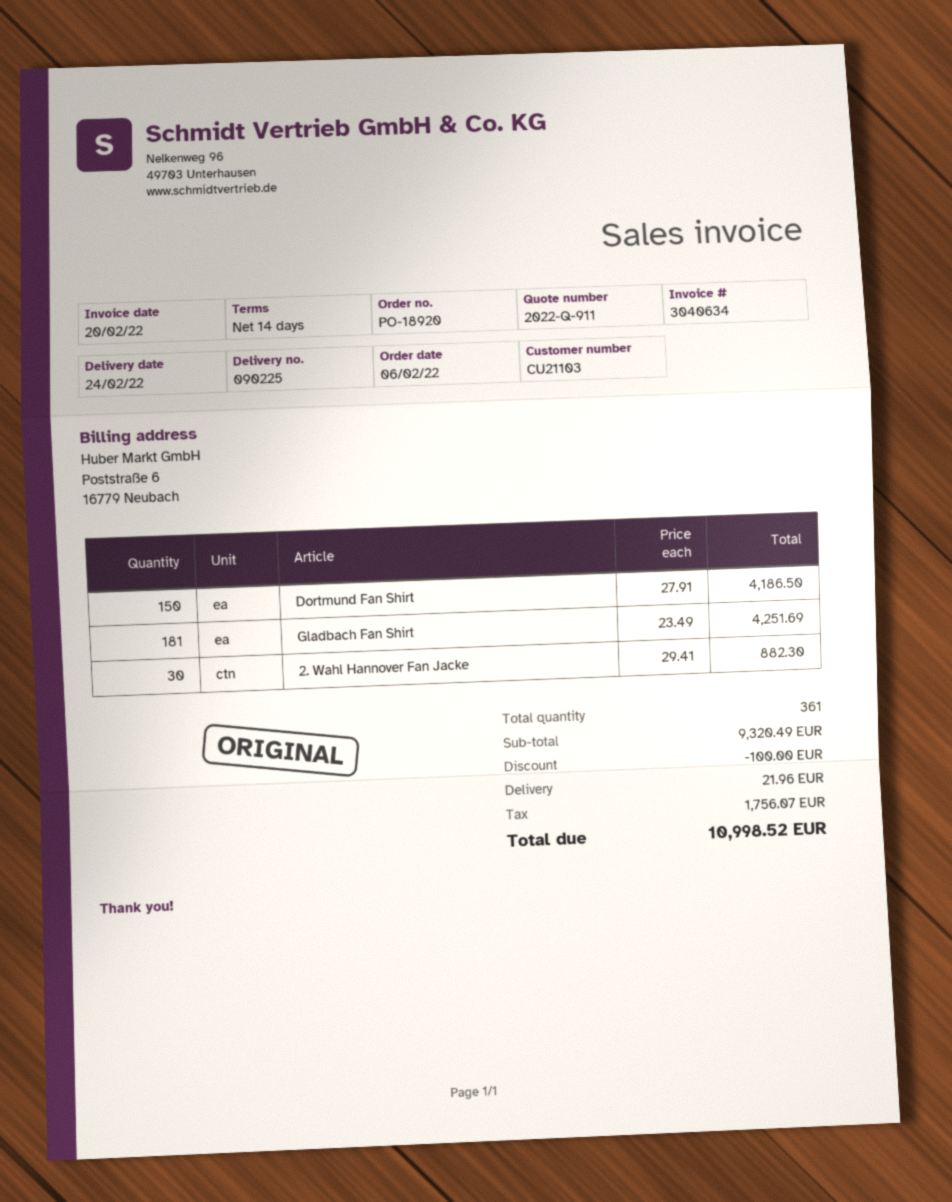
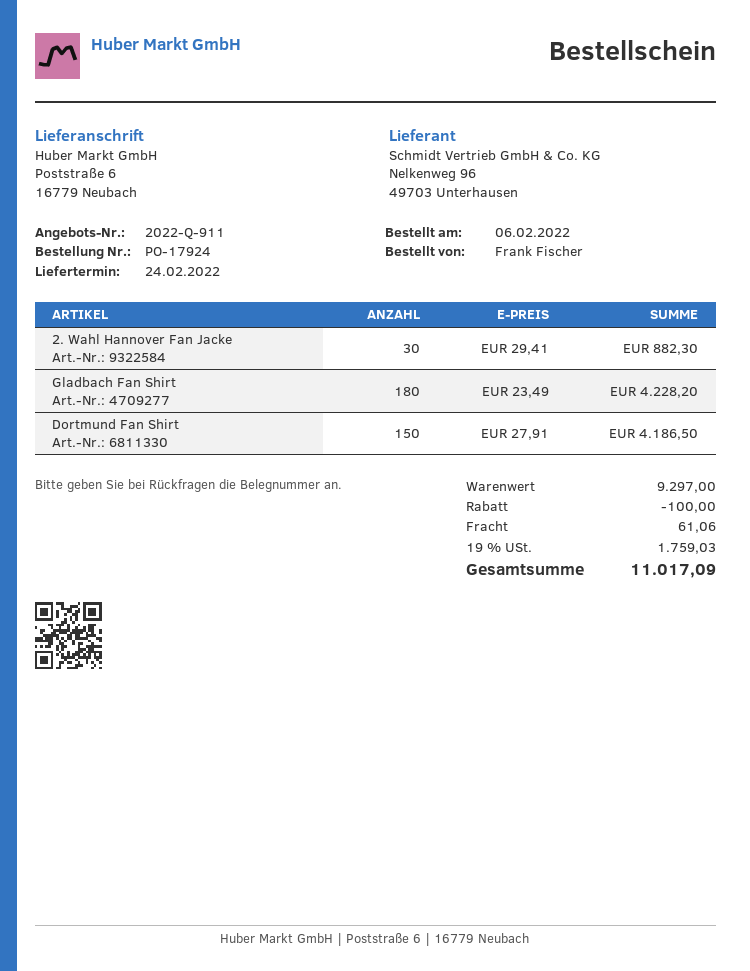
order number: PO-18920 -> PO-17924
Gladbach Fan Shirt: 181 x 23.49 = 4251.69 -> 180 x 23.49 = 4228.20
subtotal: 9320.49 -> 9297.00
shipping: 21.96 -> 61.06
tax: 1756.07 -> 1759.03
total: 10998.52 -> 11017.09

